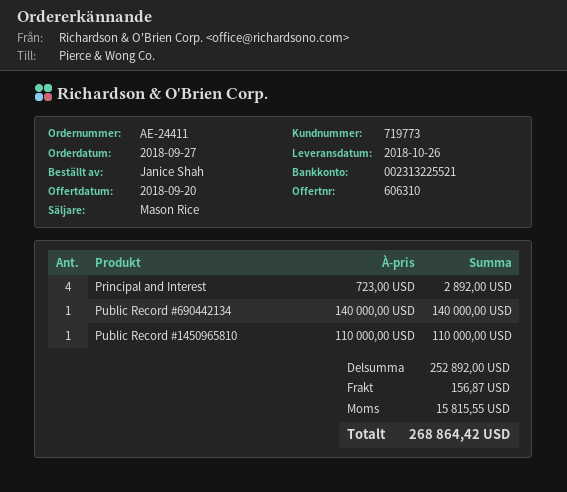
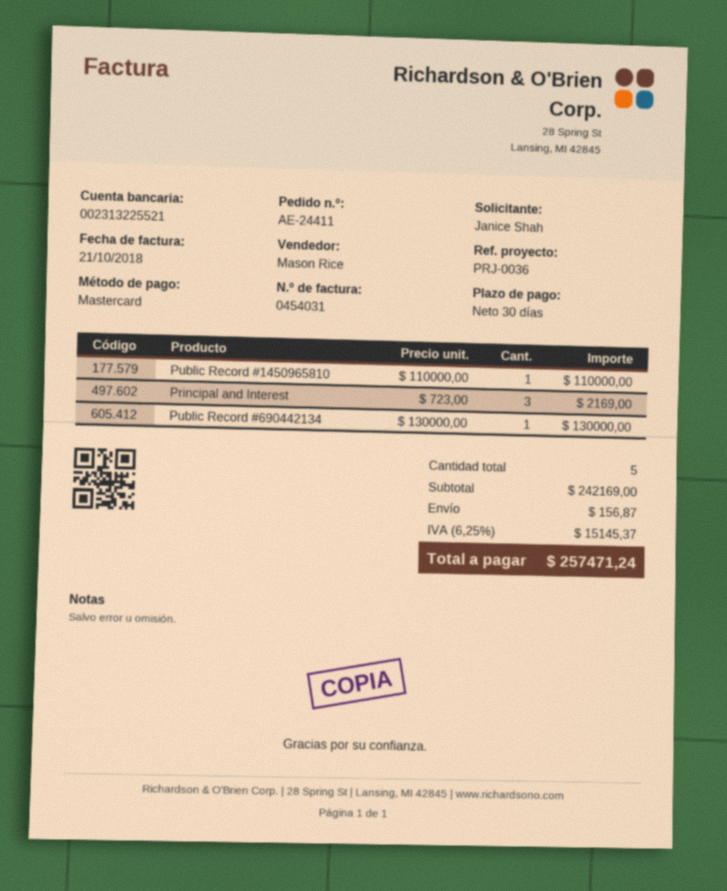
Principal and Interest: 4 x 723.00 = 2892.00 -> 3 x 723.00 = 2169.00
Public Record #690442134: 1 x 140000.00 = 140000.00 -> 1 x 130000.00 = 130000.00
subtotal: 252892.00 -> 242169.00
tax: 15815.55 -> 15145.37
total: 268864.42 -> 257471.24

